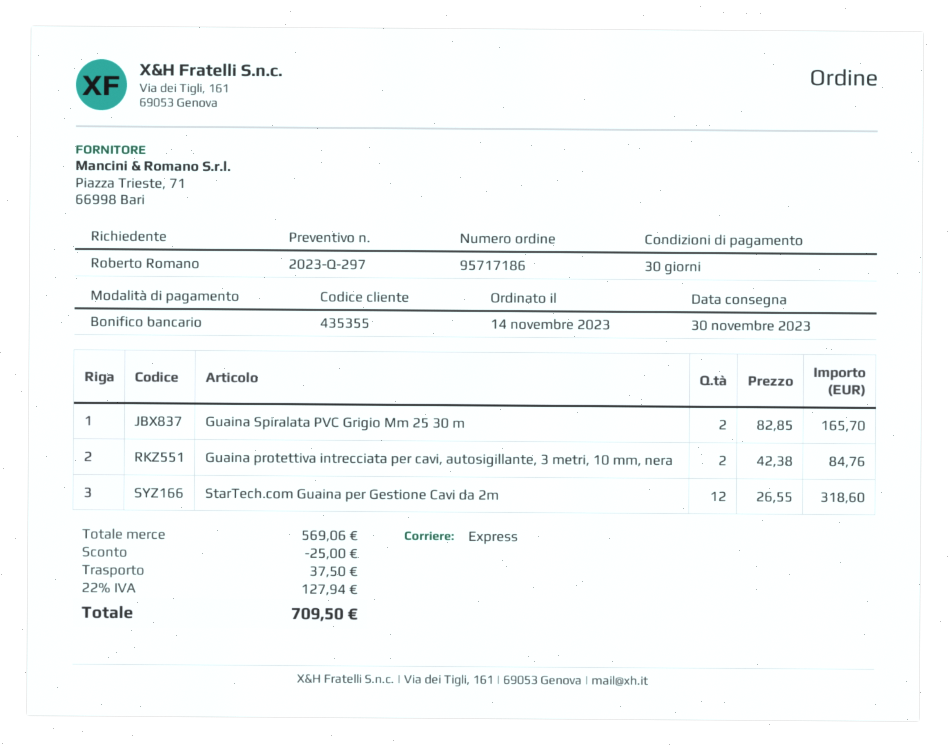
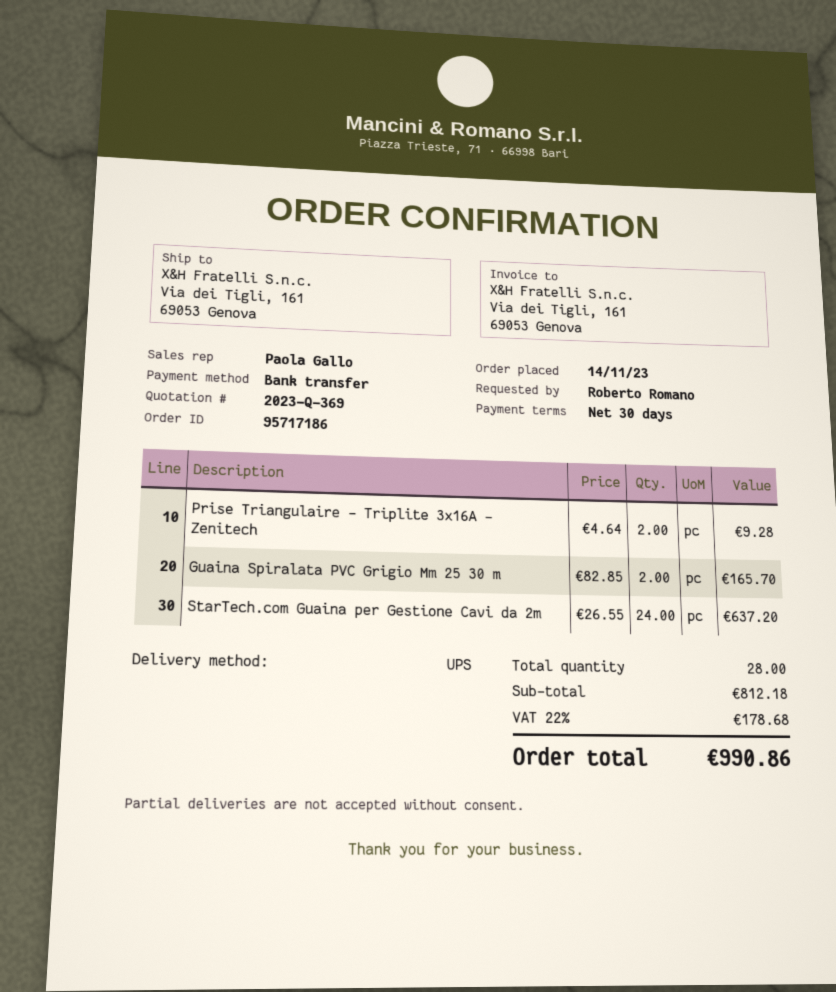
quote number: 2023-Q-297 -> 2023-Q-369
shipping method: express -> UPS
Guaina protettiva intrecciata per cavi, autosigillante, 3 metri, 10 mm, nera: 2 x 42.38 = 84.76 -> none
StarTech.com Guaina per Gestione Cavi da 2m: 12 x 26.55 = 318.60 -> 24 x 26.55 = 637.20
Prise Triangulaire - Triplite 3x16A - Zenitech: none -> 2 x 4.64 = 9.28
subtotal: 569.06 -> 812.18
discount: 25.00 -> none
shipping: 37.50 -> none
tax: 22% = 127.94 -> 22% = 178.68
total: 709.50 -> 990.86

